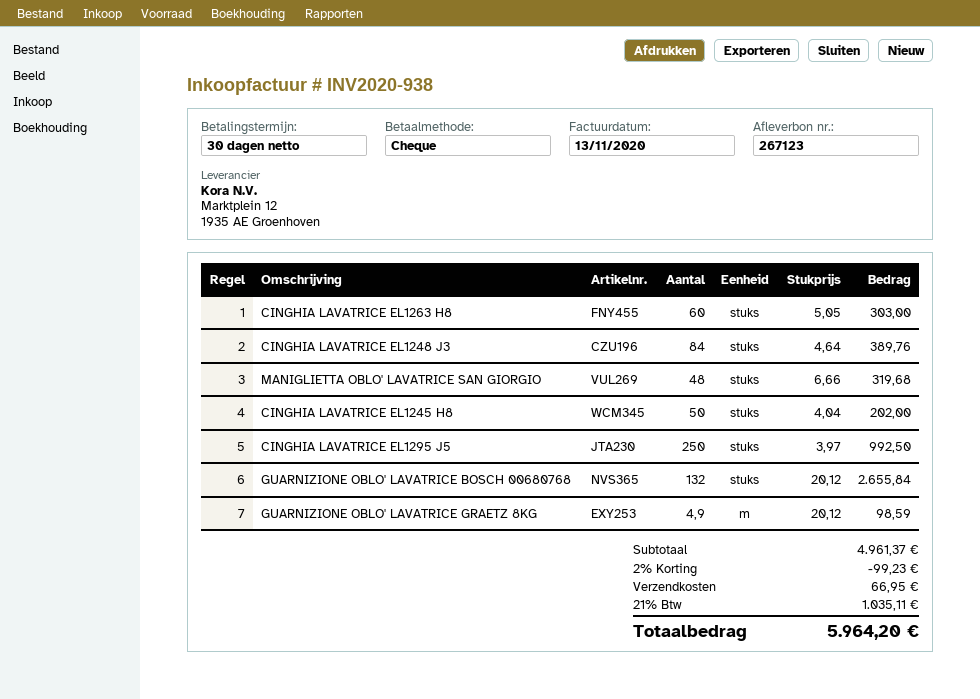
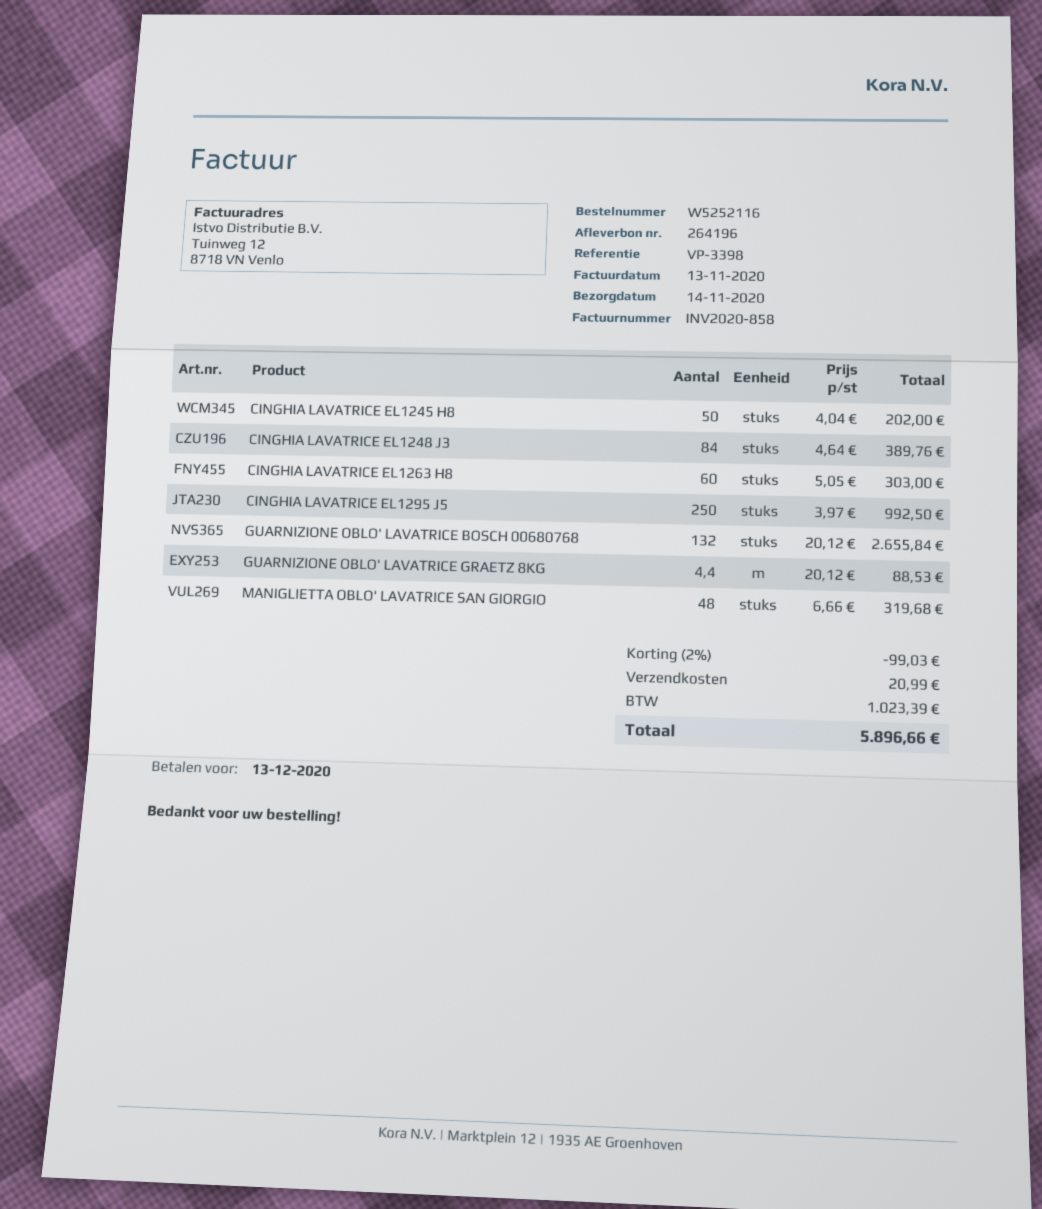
delivery note number: 267123 -> 264196
invoice number: INV2020-938 -> INV2020-858
GUARNIZIONE OBLO' LAVATRICE GRAETZ 8KG: 4.9 x 20.12 = 98.59 -> 4.4 x 20.12 = 88.53
discount: 2% = 99.23 -> 2% = 99.03
shipping: 66.95 -> 20.99
tax: 1035.11 -> 1023.39
total: 5964.20 -> 5896.66

